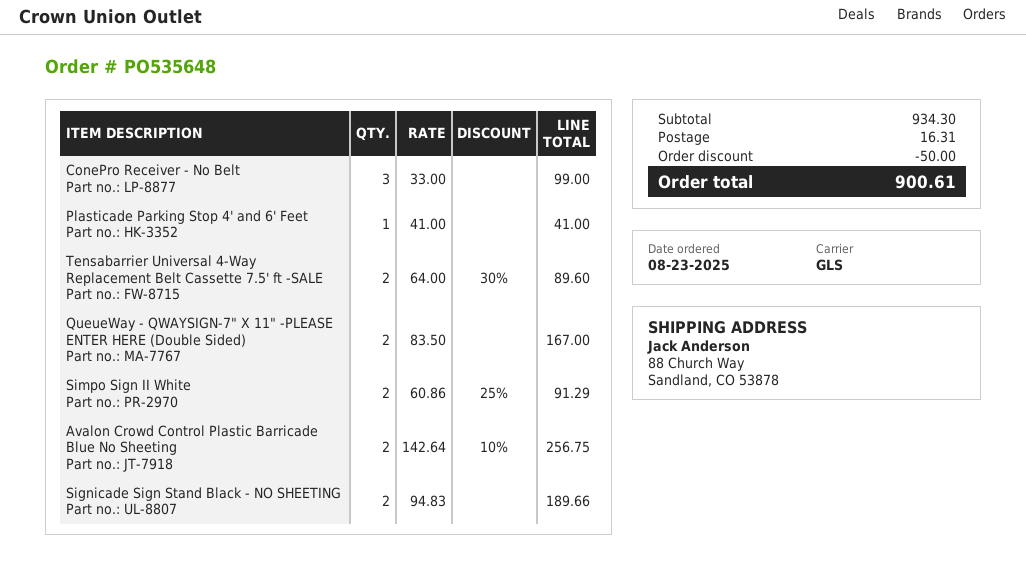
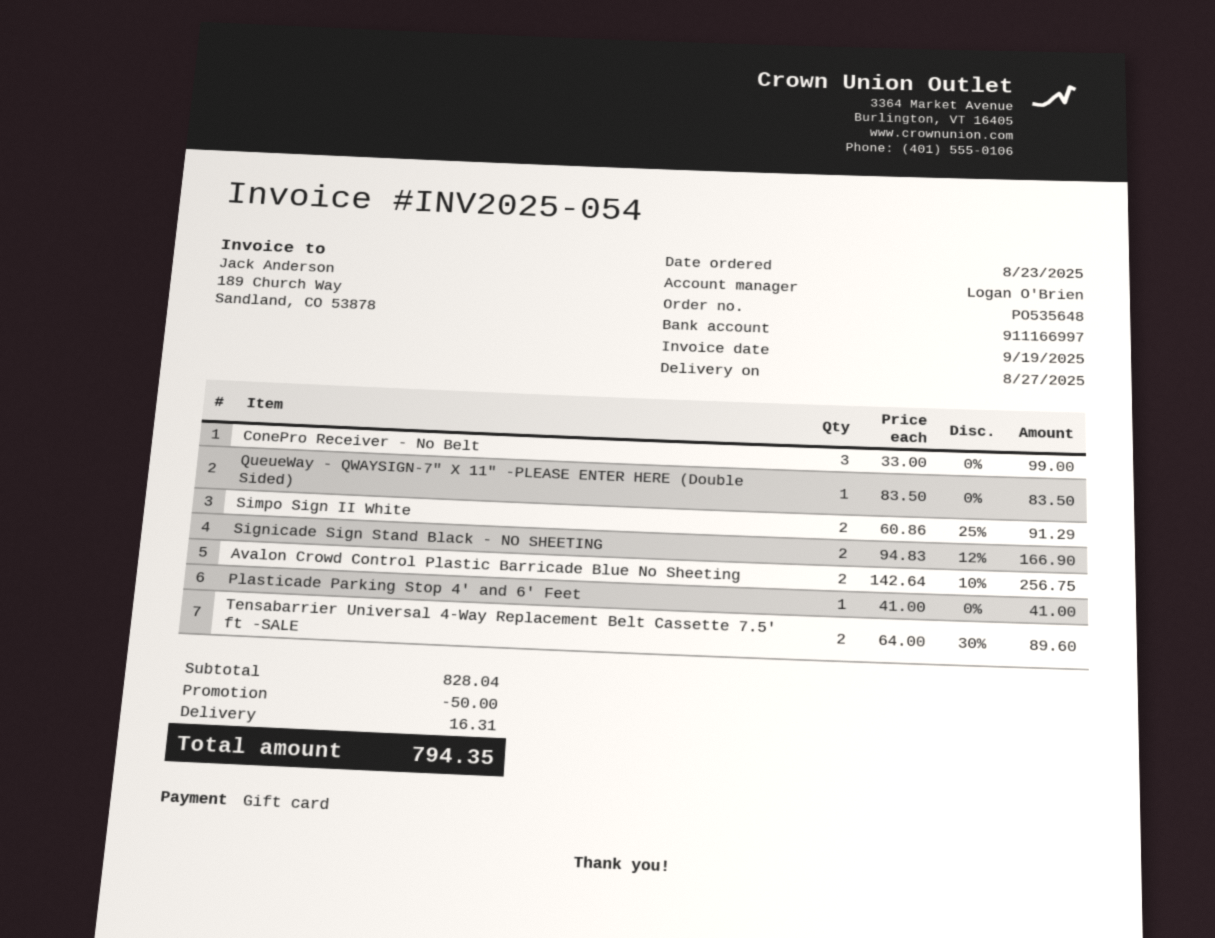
QueueWay - QWAYSIGN-7" X 11" -PLEASE ENTER HERE (Double Sided): 2 x 83.50 = 167.00 -> 1 x 83.50 = 83.50
Signicade Sign Stand Black - NO SHEETING: 2 x 94.83 = 189.66 -> 2 x 94.83 - 12% = 166.90
subtotal: 934.30 -> 828.04
total: 900.61 -> 794.35

